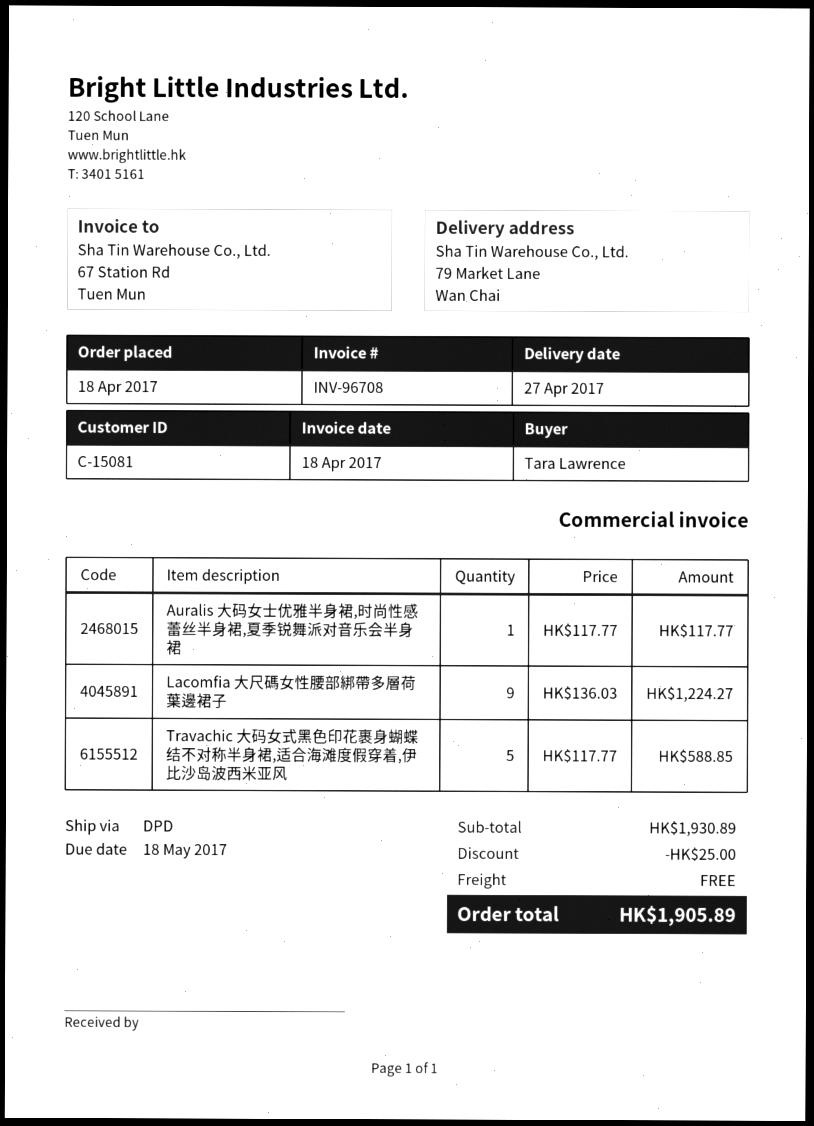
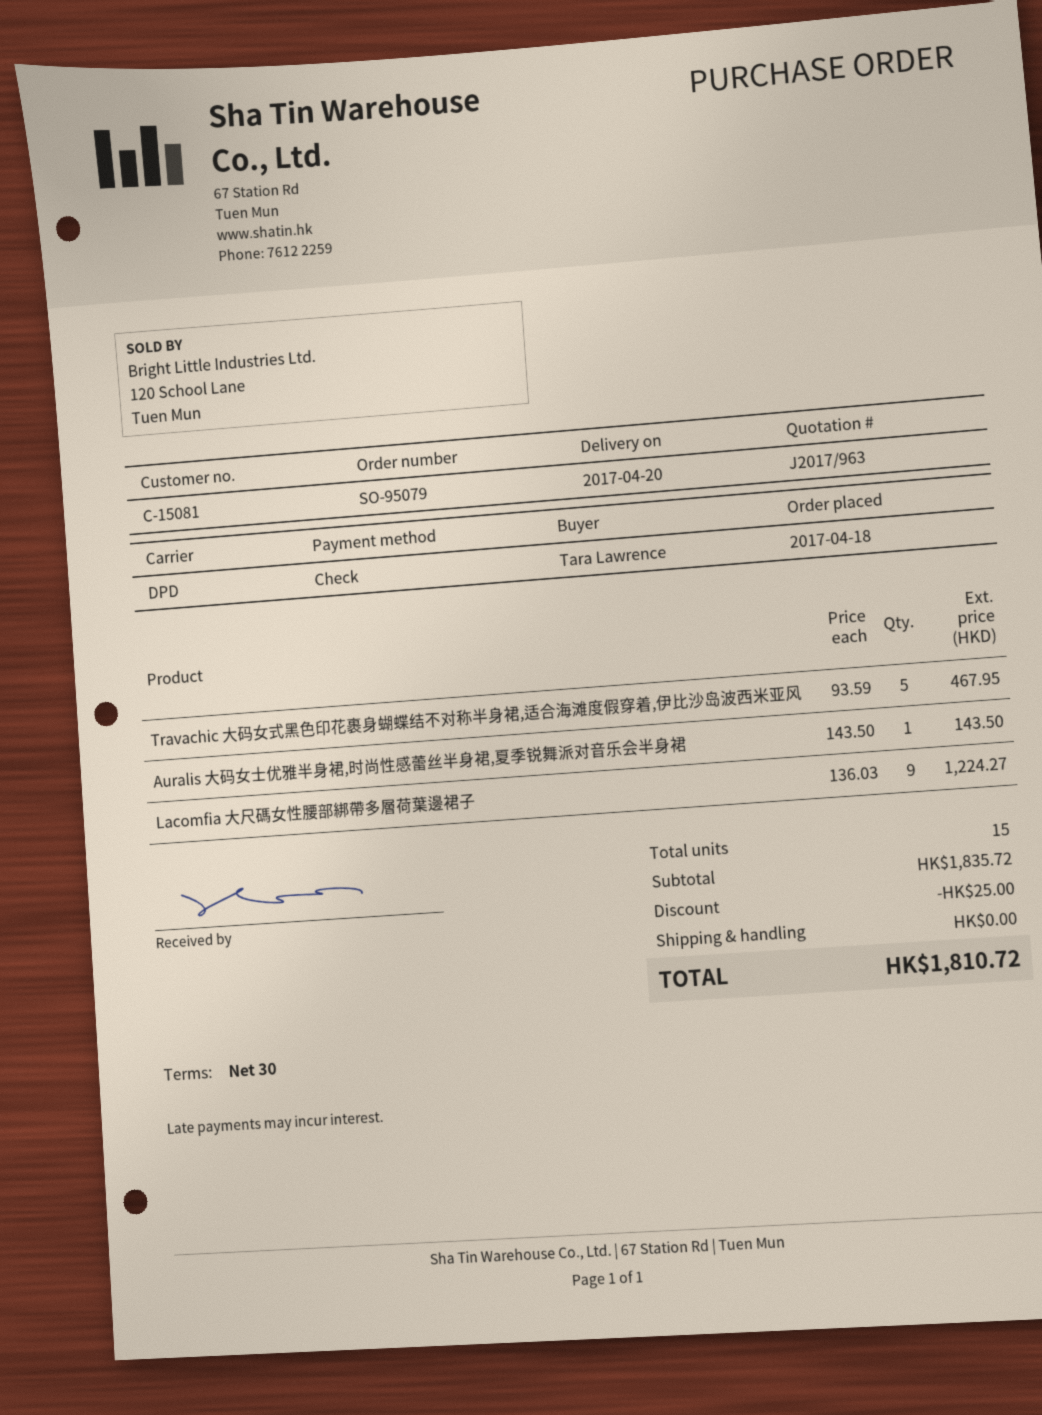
delivery date: 2017-04-27 -> 2017-04-20
Auralis 大码女士优雅半身裙,时尚性感蕾丝半身裙,夏季锐舞派对音乐会半身裙: 1 x 117.77 = 117.77 -> 1 x 143.50 = 143.50
Travachic 大码女式黑色印花裹身蝴蝶结不对称半身裙,适合海滩度假穿着,伊比沙岛波西米亚风: 5 x 117.77 = 588.85 -> 5 x 93.59 = 467.95
subtotal: 1930.89 -> 1835.72
total: 1905.89 -> 1810.72

